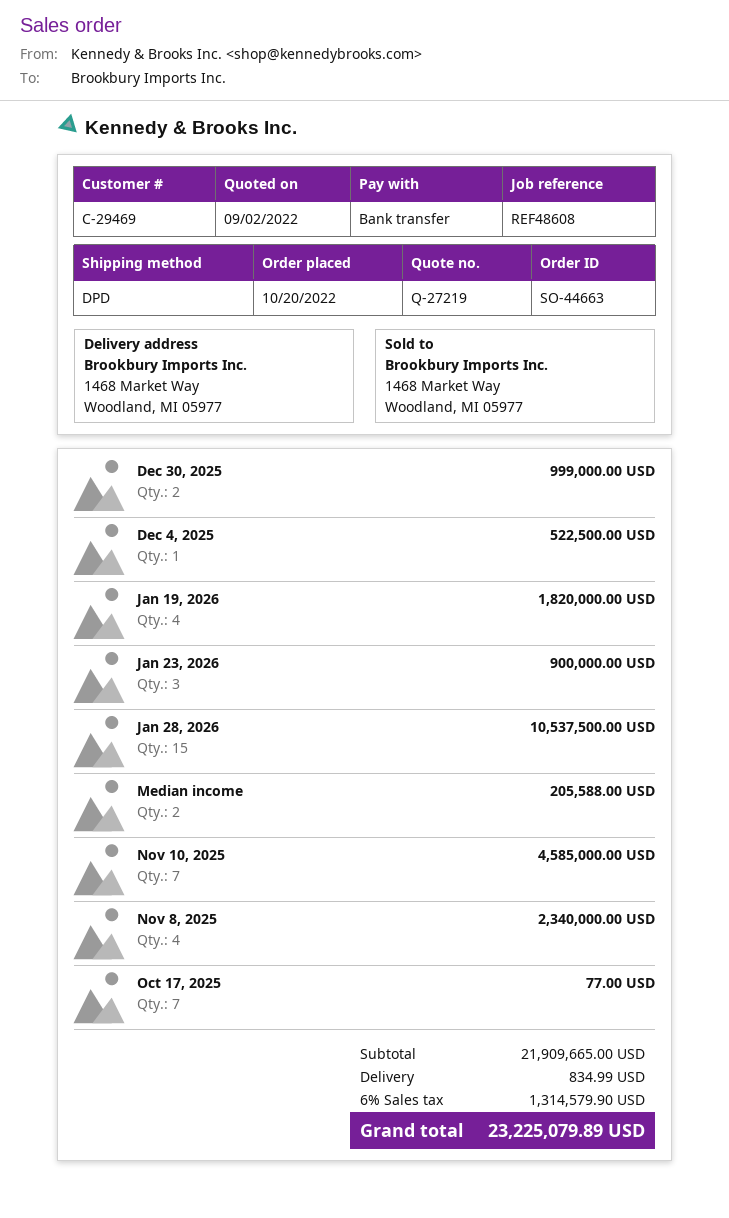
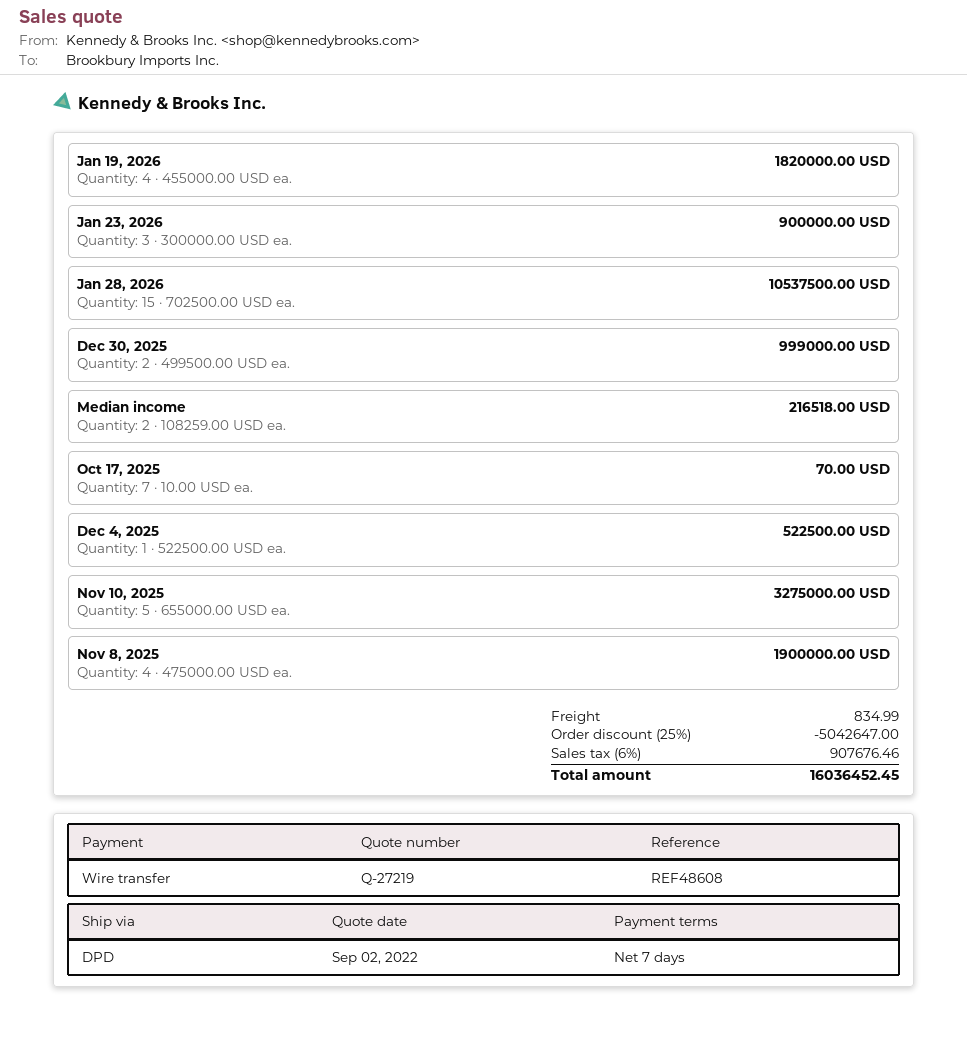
Median income: 2 for 205588.00 -> 2 for 216518.00
Nov 10, 2025: 7 for 4585000.00 -> 5 for 3275000.00
Nov 8, 2025: 4 for 2340000.00 -> 4 for 1900000.00
Oct 17, 2025: 7 for 77.00 -> 7 for 70.00
discount: none -> 25% = 5042647.00
tax: 6% = 1314579.90 -> 6% = 907676.46
total: 23225079.89 -> 16036452.45

